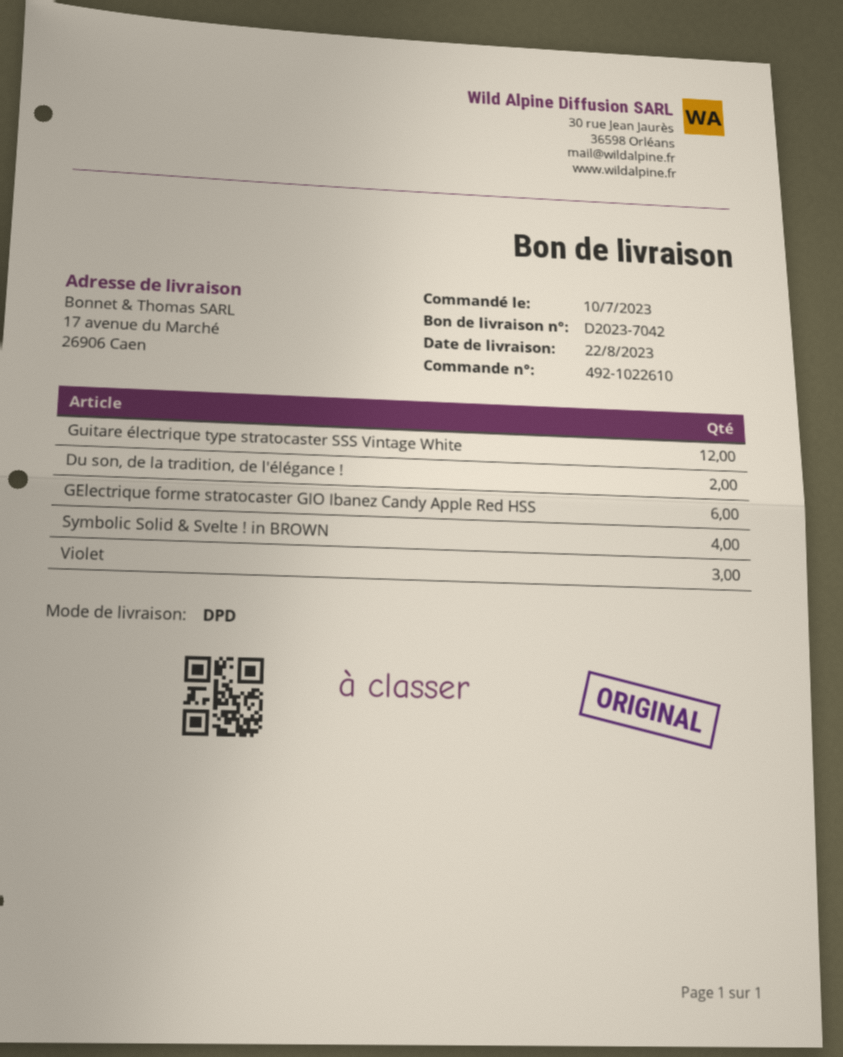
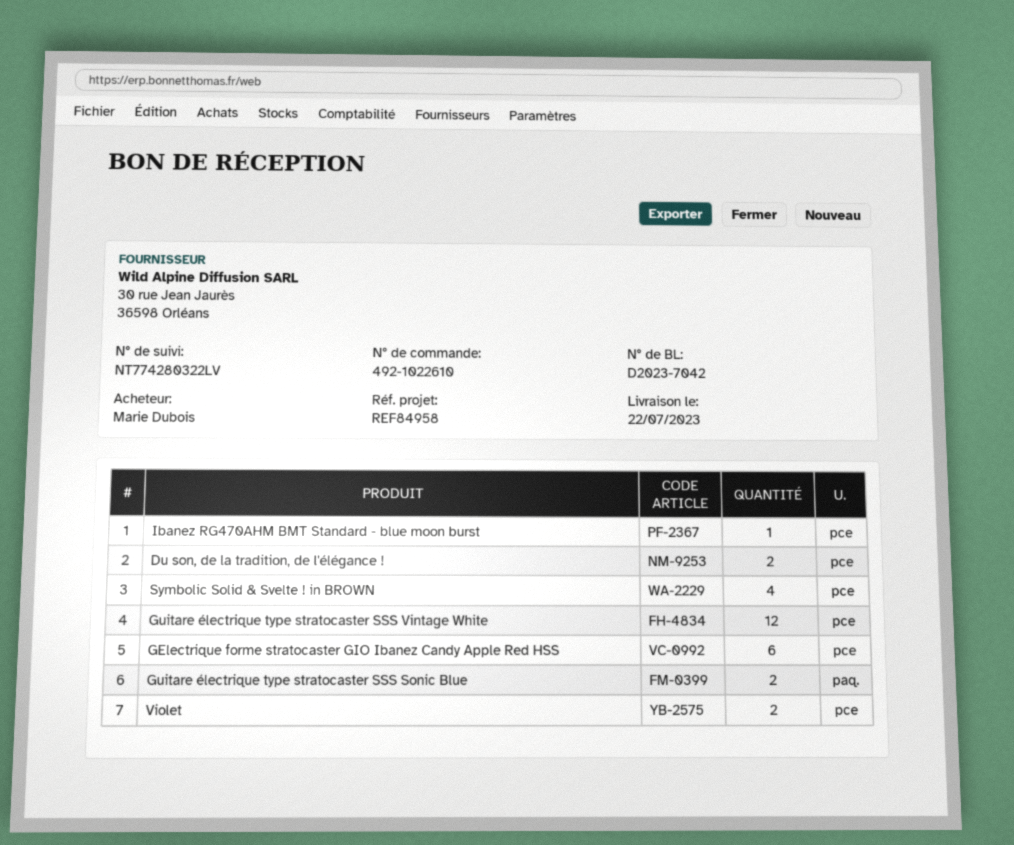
delivery date: 2023-08-22 -> 2023-07-22
Violet: 3 -> 2
Ibanez RG470AHM BMT Standard - blue moon burst: none -> 1
Guitare électrique type stratocaster SSS Sonic Blue: none -> 2

